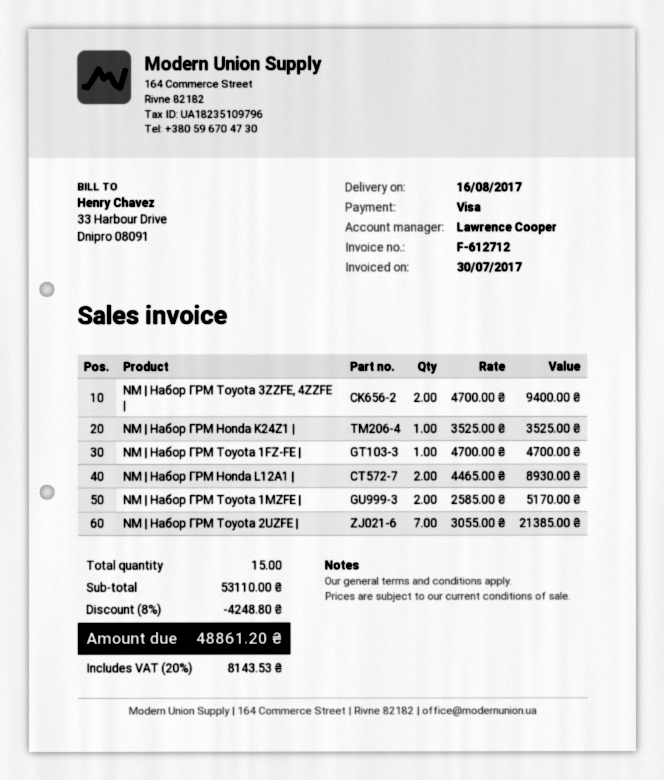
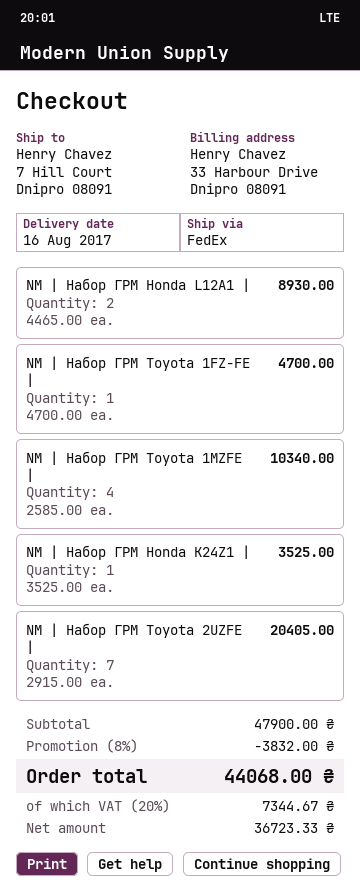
NM | Набор ГРМ Toyota 3ZZFE, 4ZZFE |: 2 x 4700.00 = 9400.00 -> none
NM | Набор ГРМ Toyota 1MZFE |: 2 x 2585.00 = 5170.00 -> 4 x 2585.00 = 10340.00
NM | Набор ГРМ Toyota 2UZFE |: 7 x 3055.00 = 21385.00 -> 7 x 2915.00 = 20405.00
subtotal: 53110.00 -> 47900.00
discount: 8% = 4248.80 -> 8% = 3832.00
tax: 20% = 8143.53 -> 20% = 7344.67
total: 48861.20 -> 44068.00

